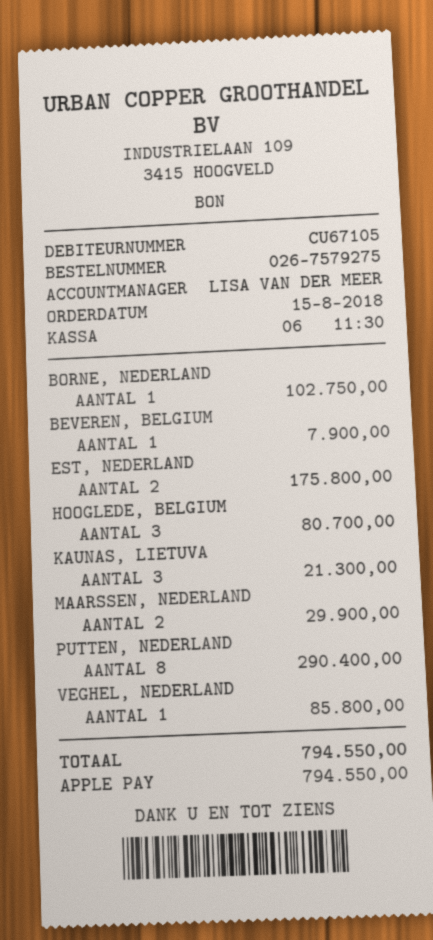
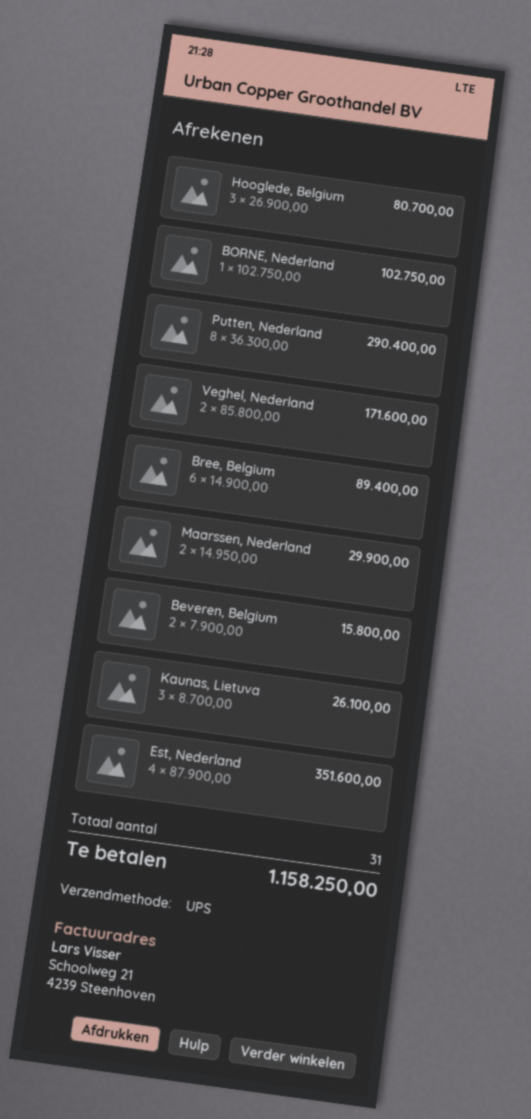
BEVEREN, BELGIUM: 1 for 7900.00 -> 2 for 15800.00
EST, NEDERLAND: 2 for 175800.00 -> 4 for 351600.00
KAUNAS, LIETUVA: 3 for 21300.00 -> 3 for 26100.00
VEGHEL, NEDERLAND: 1 for 85800.00 -> 2 for 171600.00
Bree, Belgium: none -> 6 for 89400.00
total: 794550.00 -> 1158250.00

